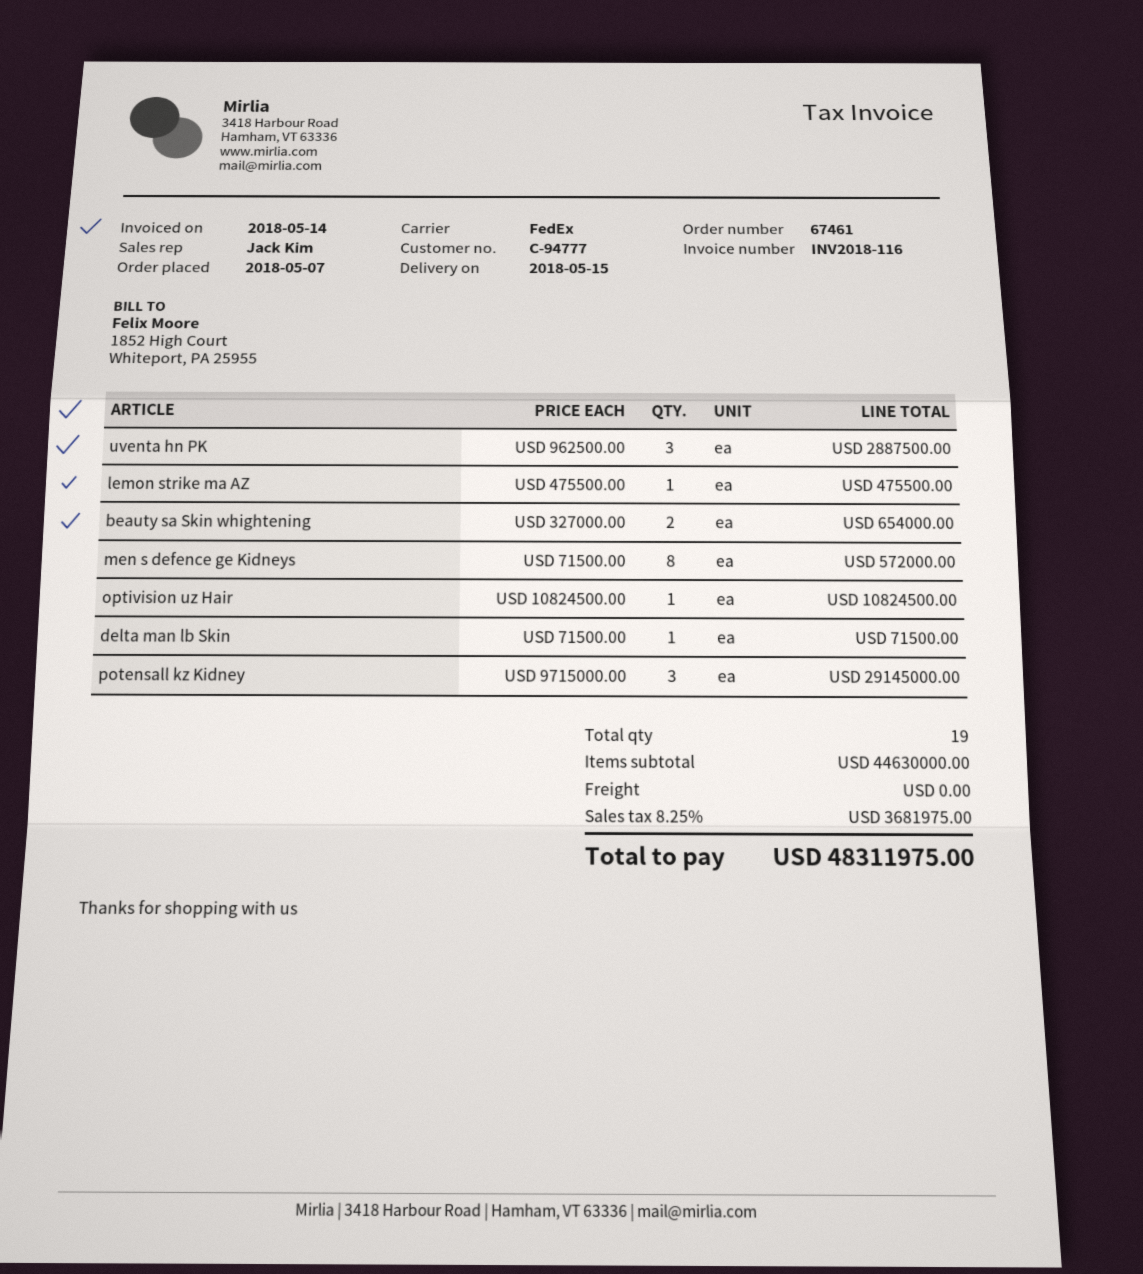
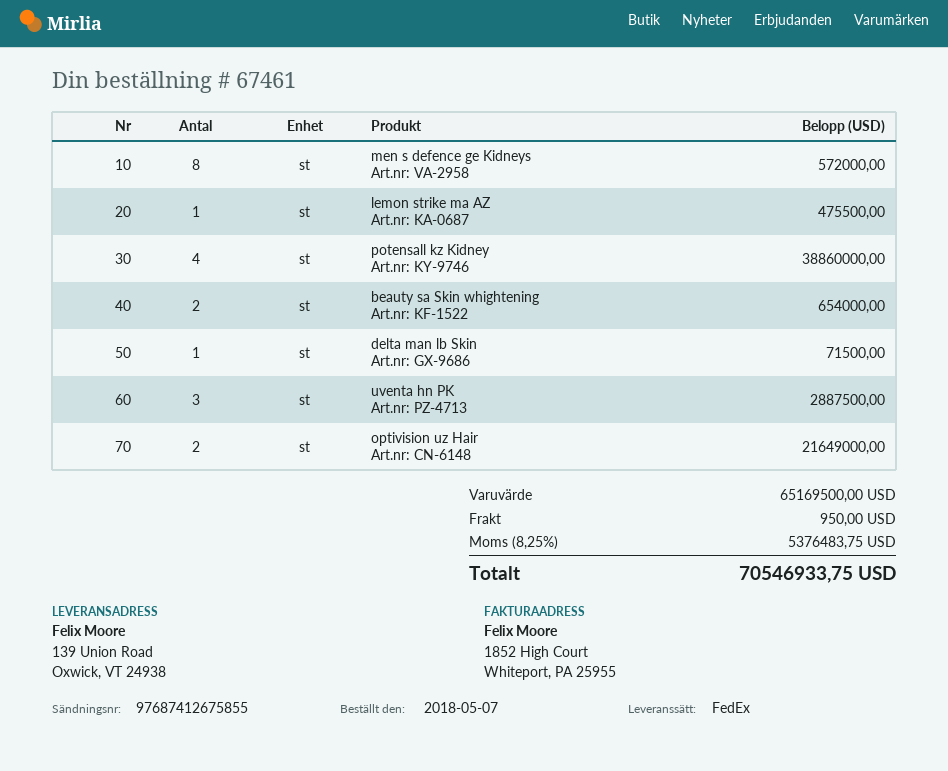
optivision uz Hair: 1 for 10824500.00 -> 2 for 21649000.00
potensall kz Kidney: 3 for 29145000.00 -> 4 for 38860000.00
subtotal: 44630000.00 -> 65169500.00
shipping: 0.00 -> 950.00
tax: 8.25% = 3681975.00 -> 8.25% = 5376483.75
total: 48311975.00 -> 70546933.75

